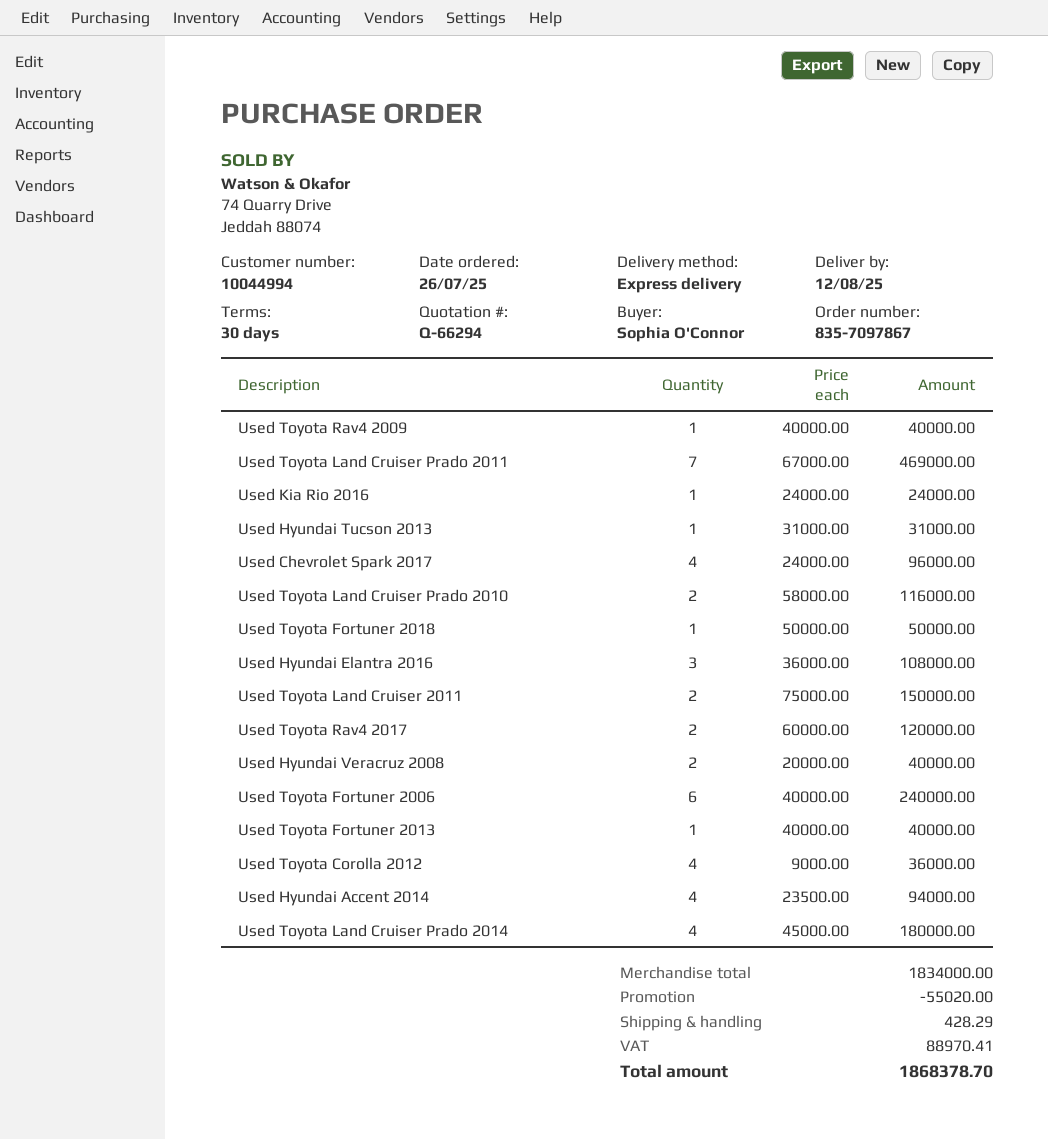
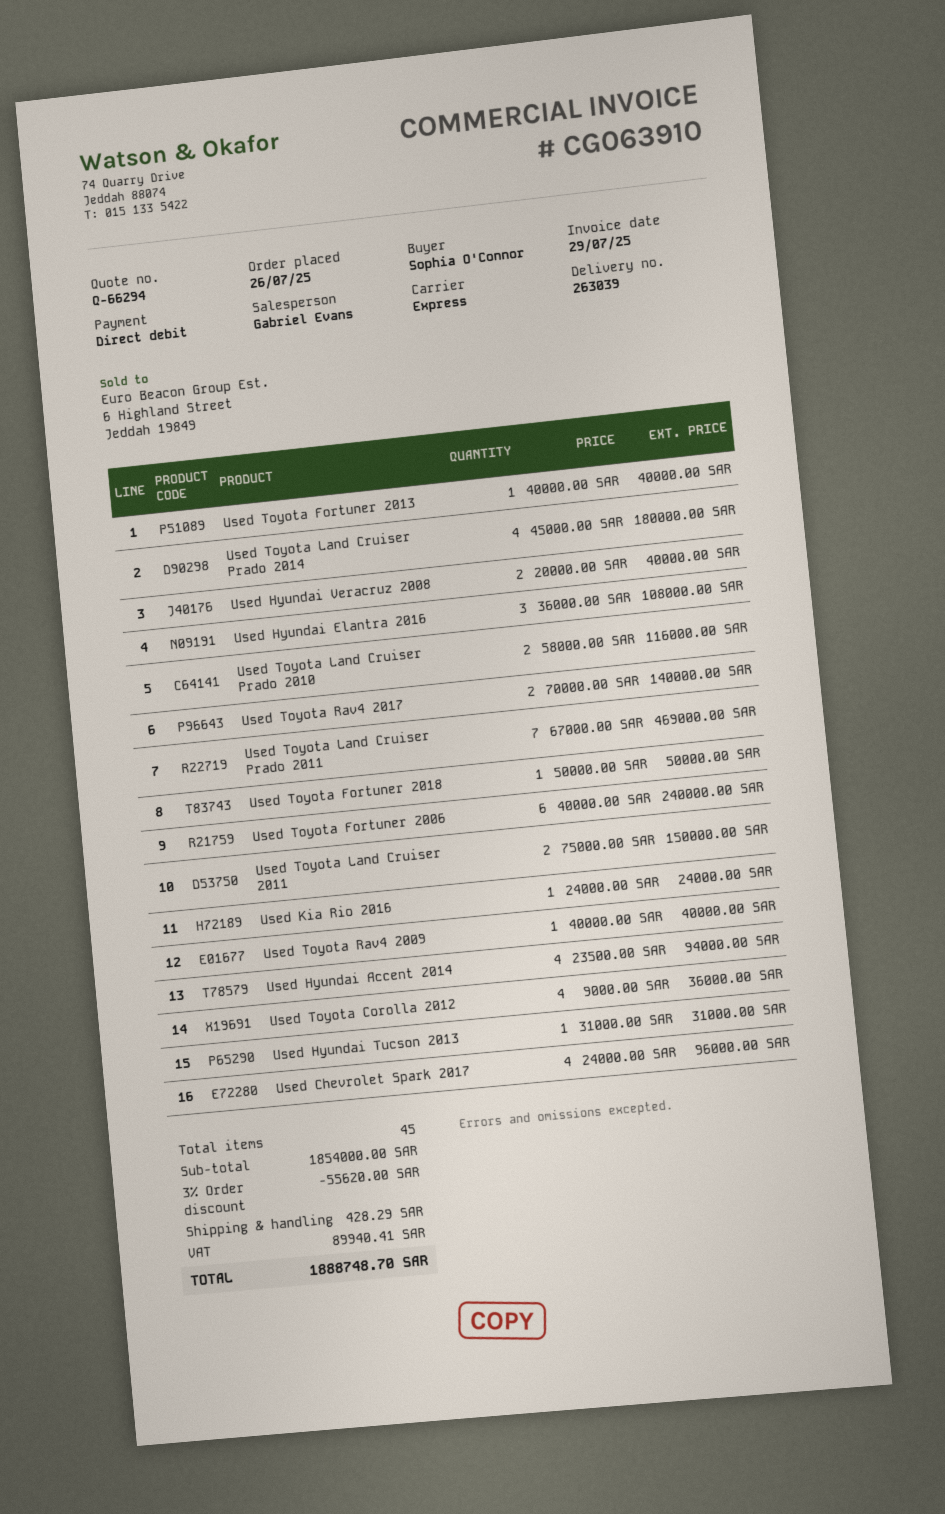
Used Toyota Rav4 2017: 2 x 60000.00 = 120000.00 -> 2 x 70000.00 = 140000.00
subtotal: 1834000.00 -> 1854000.00
discount: 55020.00 -> 55620.00
tax: 88970.41 -> 89940.41
total: 1868378.70 -> 1888748.70

